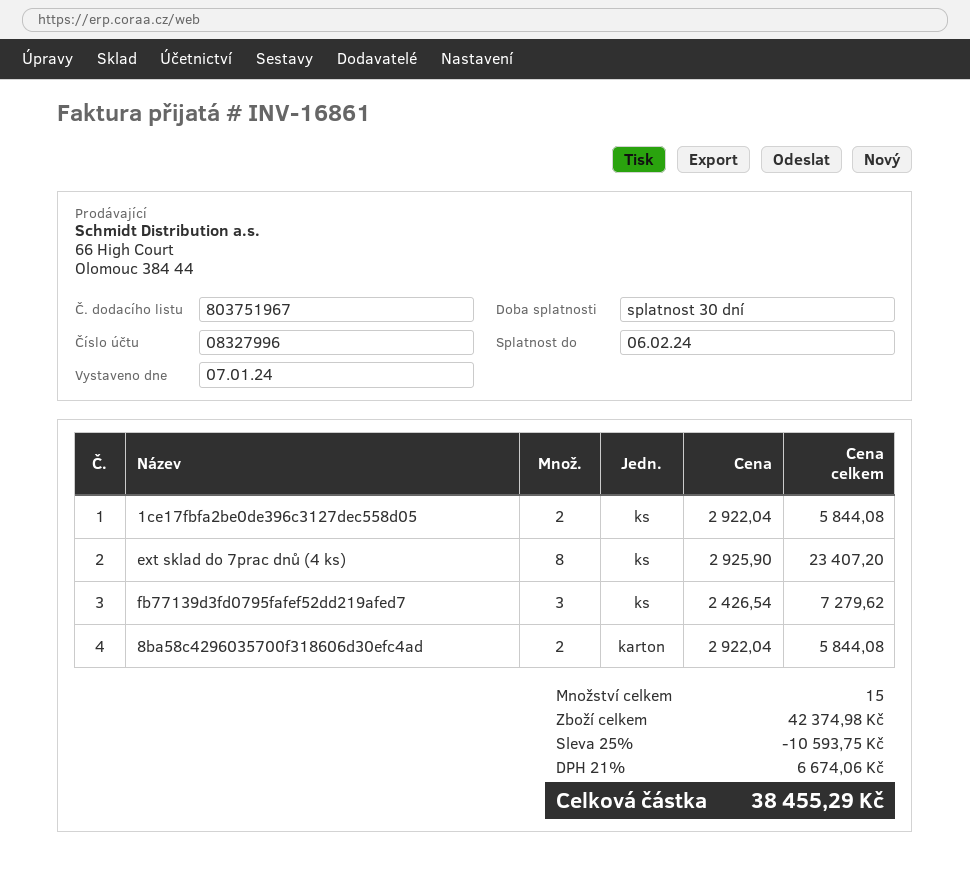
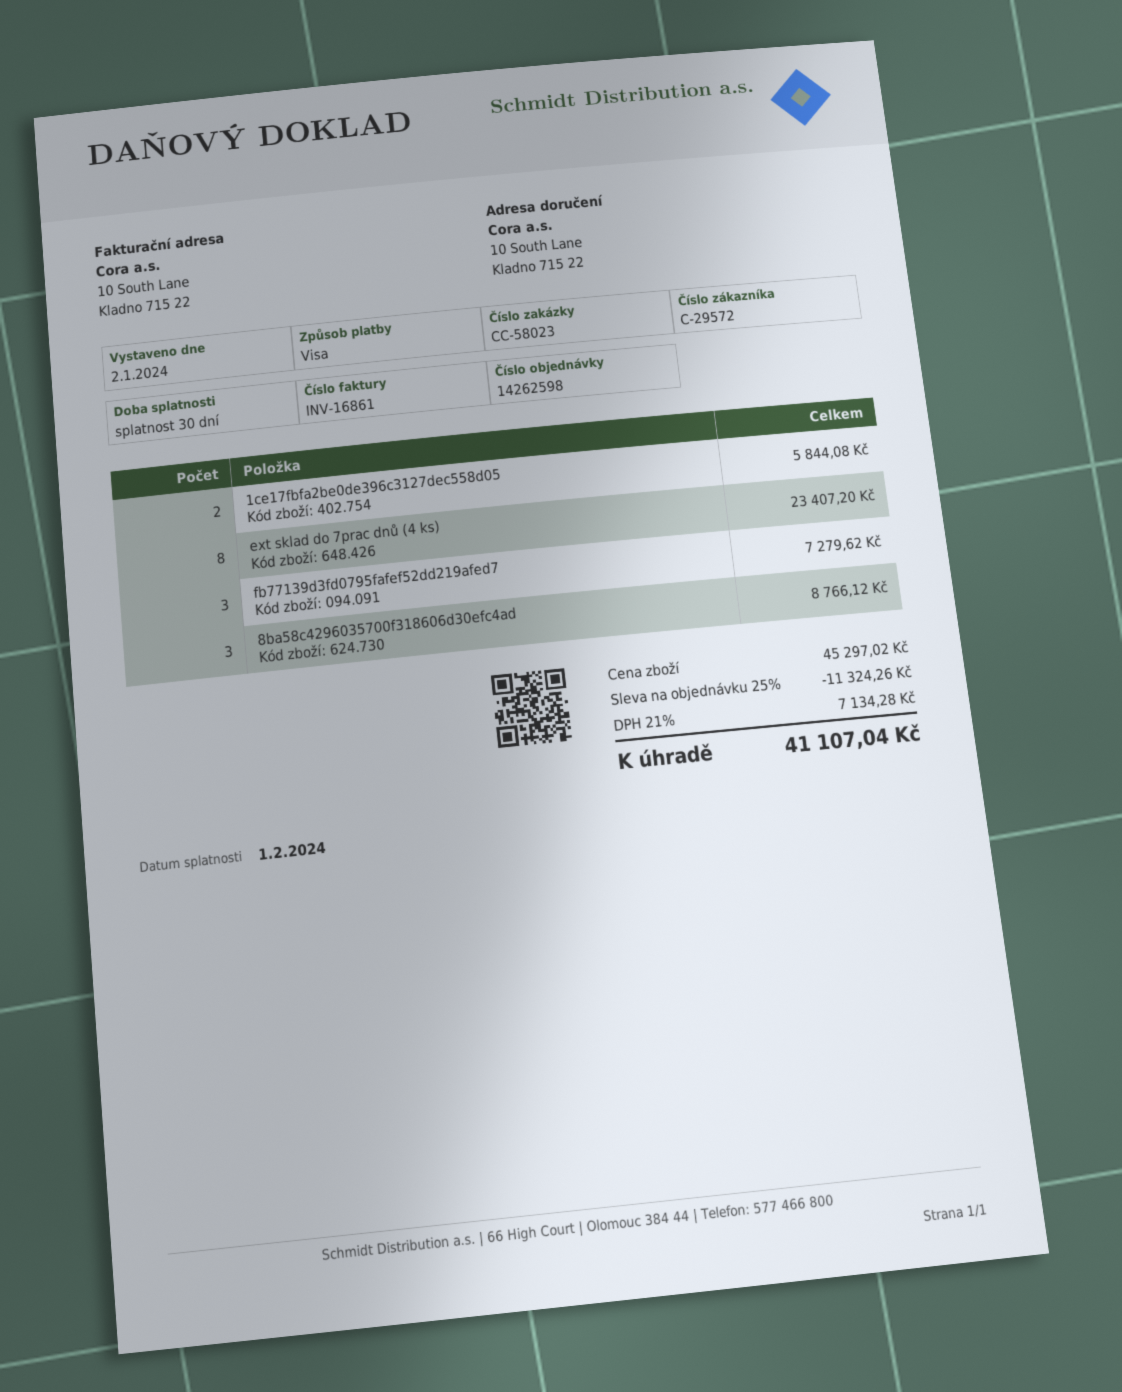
invoice date: 2024-01-07 -> 2024-01-02
due date: 2024-02-06 -> 2024-02-01
8ba58c4296035700f318606d30efc4ad: 2 for 5844.08 -> 3 for 8766.12
subtotal: 42374.98 -> 45297.02
discount: 25% = 10593.75 -> 25% = 11324.26
tax: 21% = 6674.06 -> 21% = 7134.28
total: 38455.29 -> 41107.04

